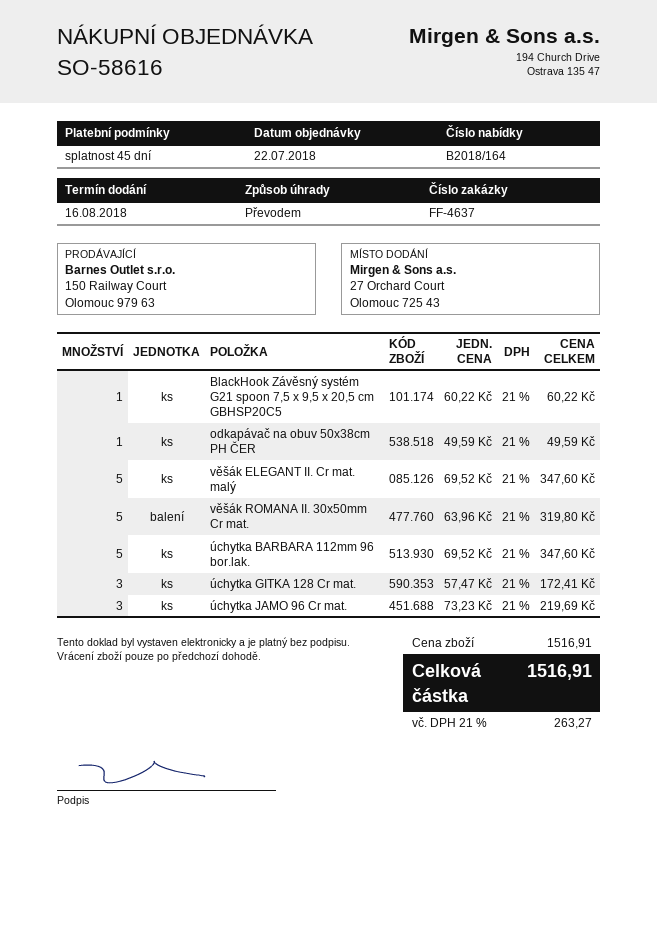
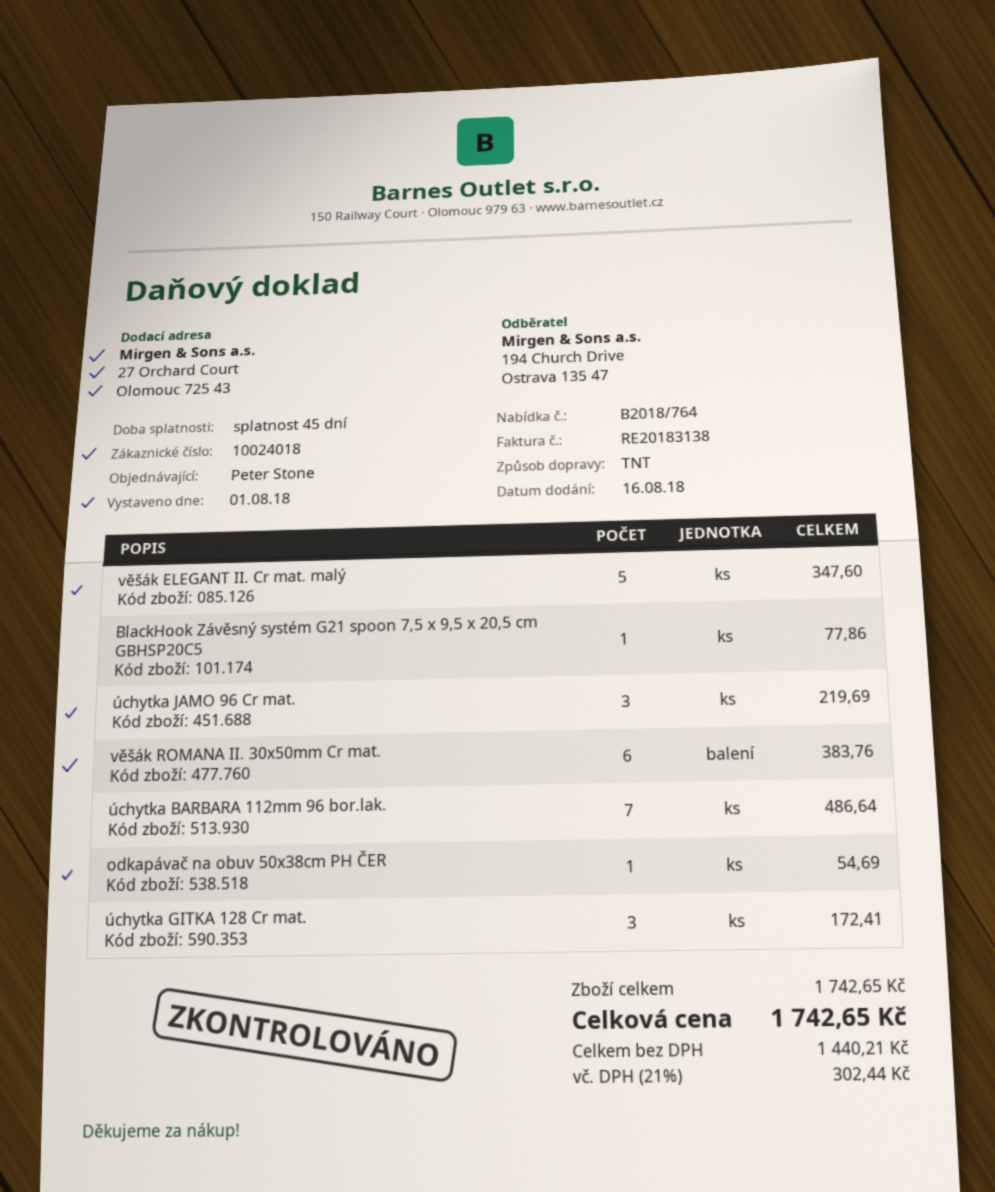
quote number: B2018/164 -> B2018/764
BlackHook Závěsný systém G21 spoon 7,5 x 9,5 x 20,5 cm GBHSP20C5: 1 for 60.22 -> 1 for 77.86
odkapávač na obuv 50x38cm PH ČER: 1 for 49.59 -> 1 for 54.69
věšák ROMANA II. 30x50mm Cr mat.: 5 for 319.80 -> 6 for 383.76
úchytka BARBARA 112mm 96 bor.lak.: 5 for 347.60 -> 7 for 486.64
subtotal: 1516.91 -> 1742.65
tax: 21% = 263.27 -> 21% = 302.44
total: 1516.91 -> 1742.65

